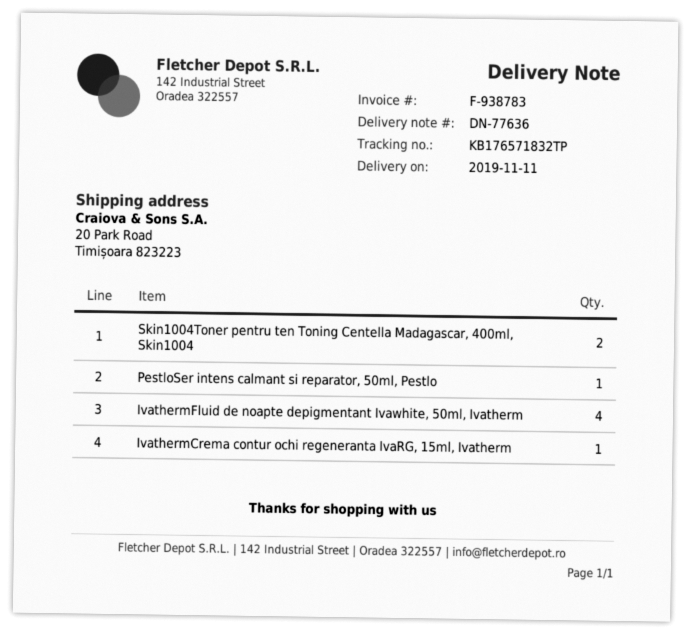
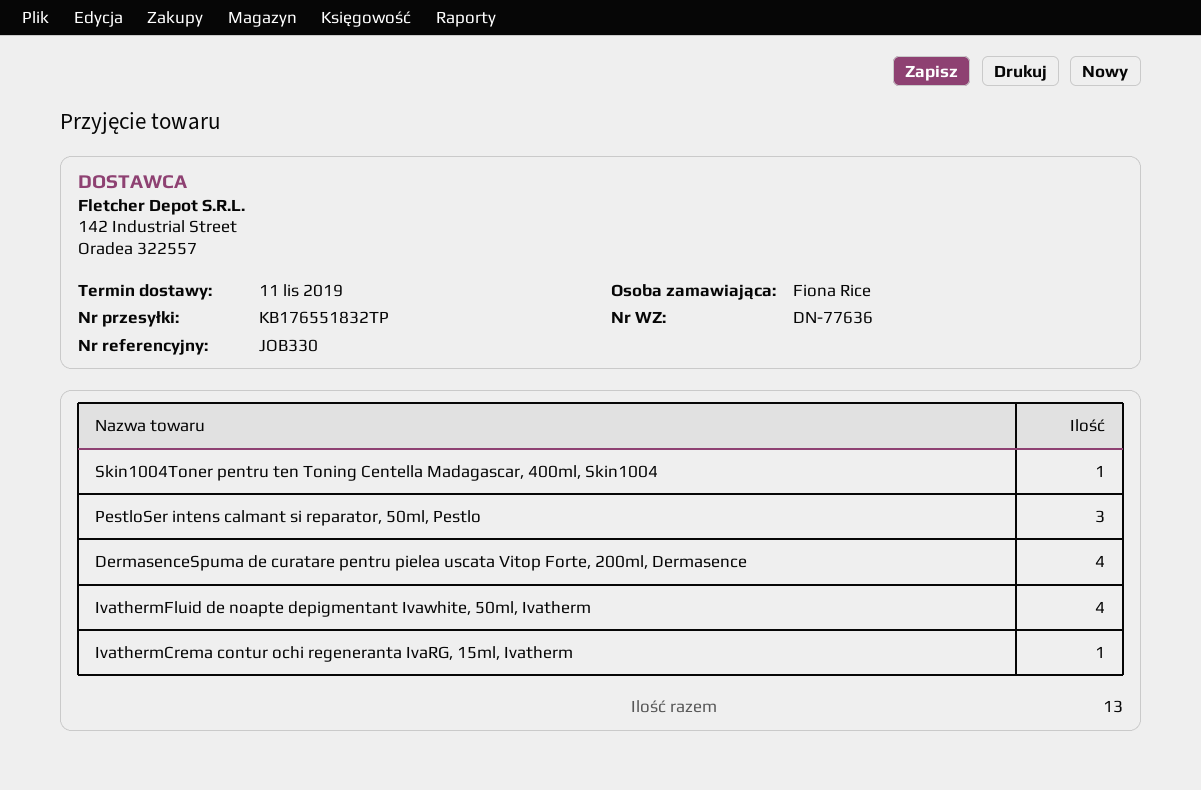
tracking number: KB176571832TP -> KB176551832TP
Skin1004Toner pentru ten Toning Centella Madagascar, 400ml, Skin1004: 2 -> 1
PestloSer intens calmant si reparator, 50ml, Pestlo: 1 -> 3
DermasenceSpuma de curatare pentru pielea uscata Vitop Forte, 200ml, Dermasence: none -> 4

